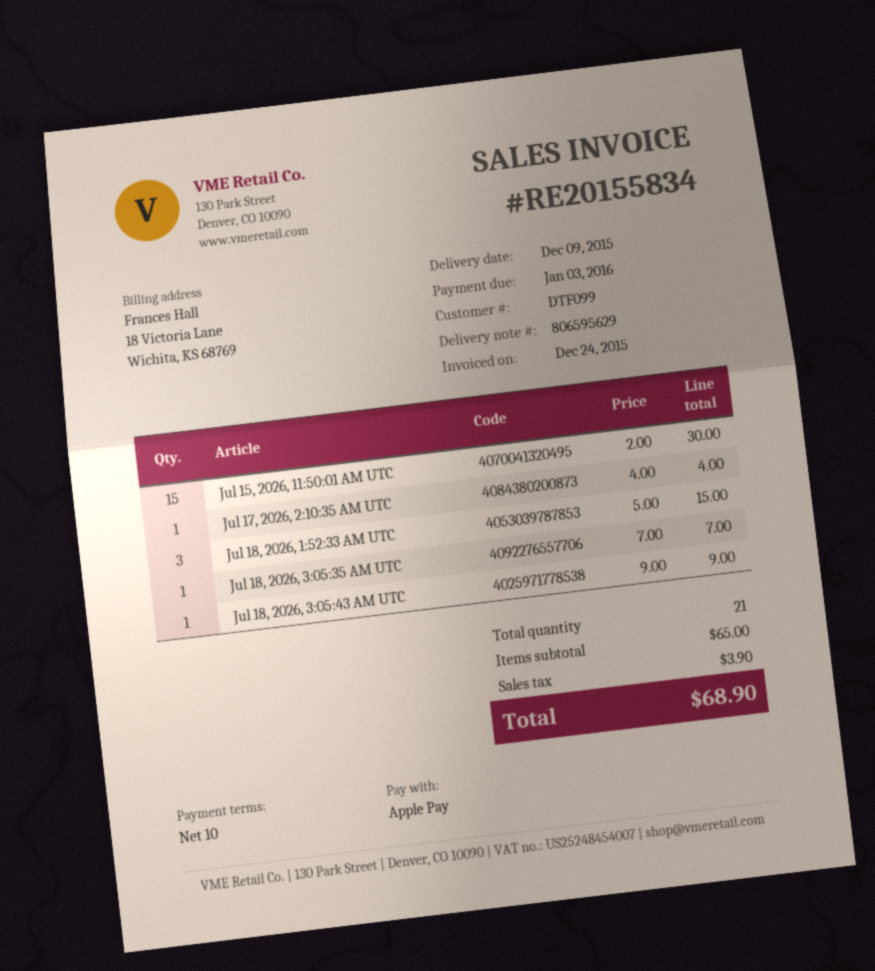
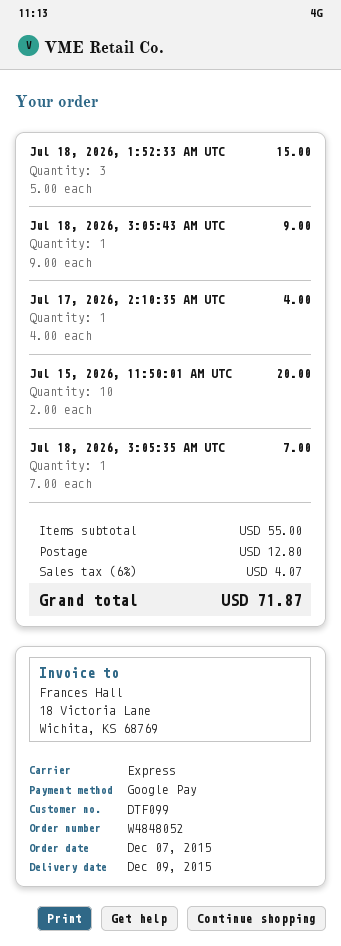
payment method: Apple Pay -> Google Pay
Jul 15, 2026, 11:50:01 AM UTC: 15 x 2.00 = 30.00 -> 10 x 2.00 = 20.00
subtotal: 65.00 -> 55.00
shipping: none -> 12.80
tax: 3.90 -> 4.07
total: 68.90 -> 71.87

